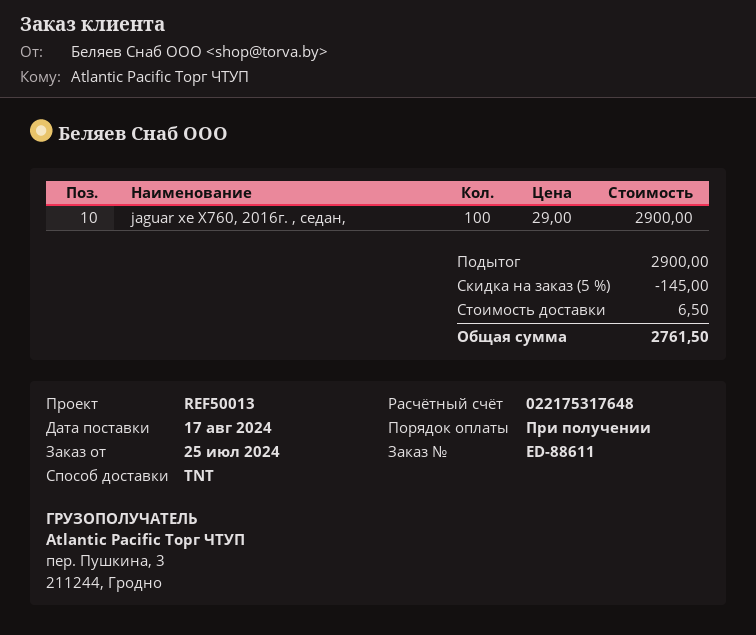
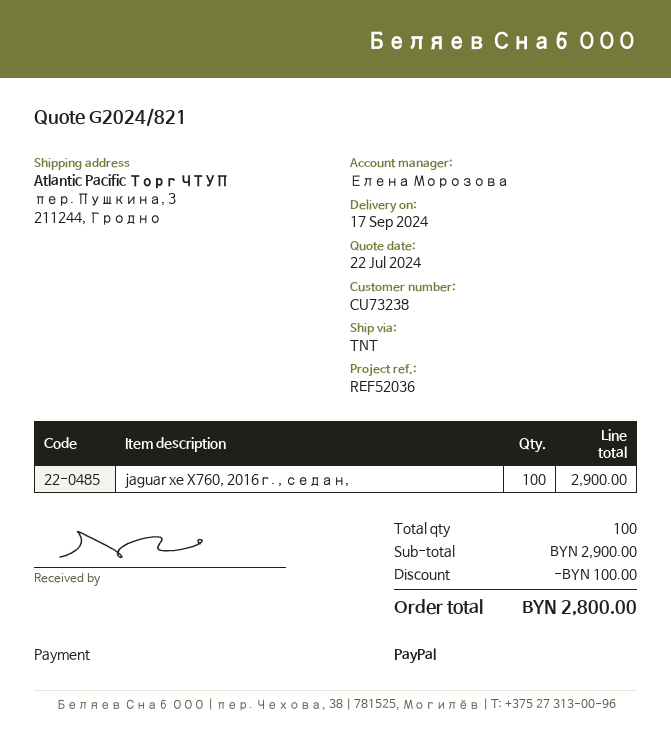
delivery date: 2024-08-17 -> 2024-09-17
reference: REF50013 -> REF52036
discount: 145.00 -> 100.00
shipping: 6.50 -> none
total: 2761.50 -> 2800.00

